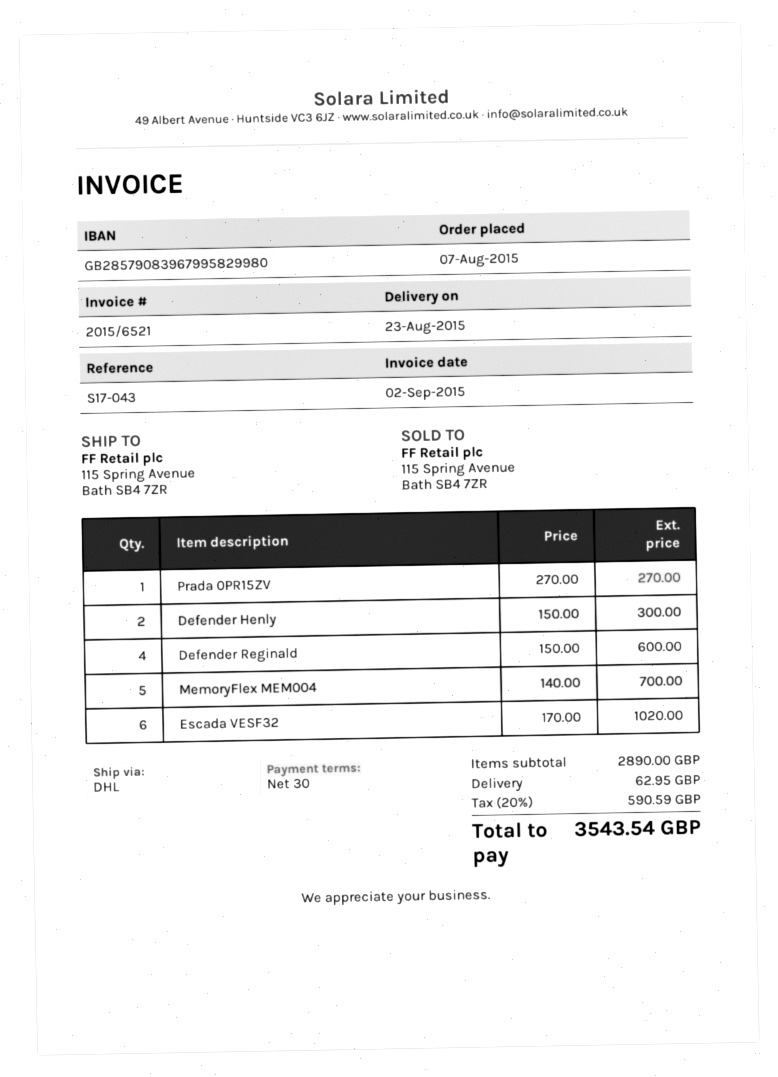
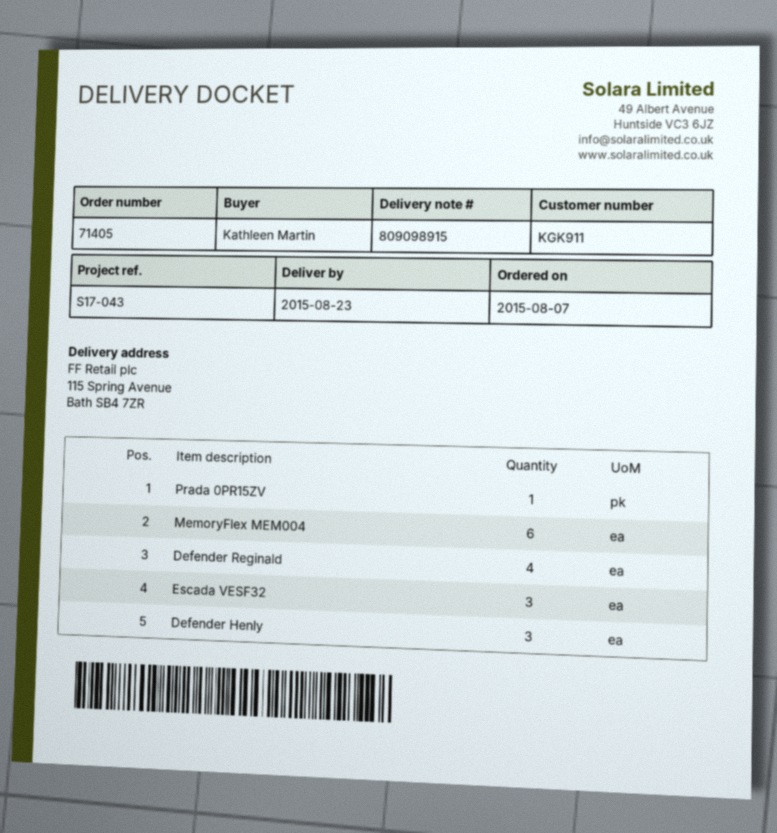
Defender Henly: 2 -> 3
MemoryFlex MEM004: 5 -> 6
Escada VESF32: 6 -> 3

